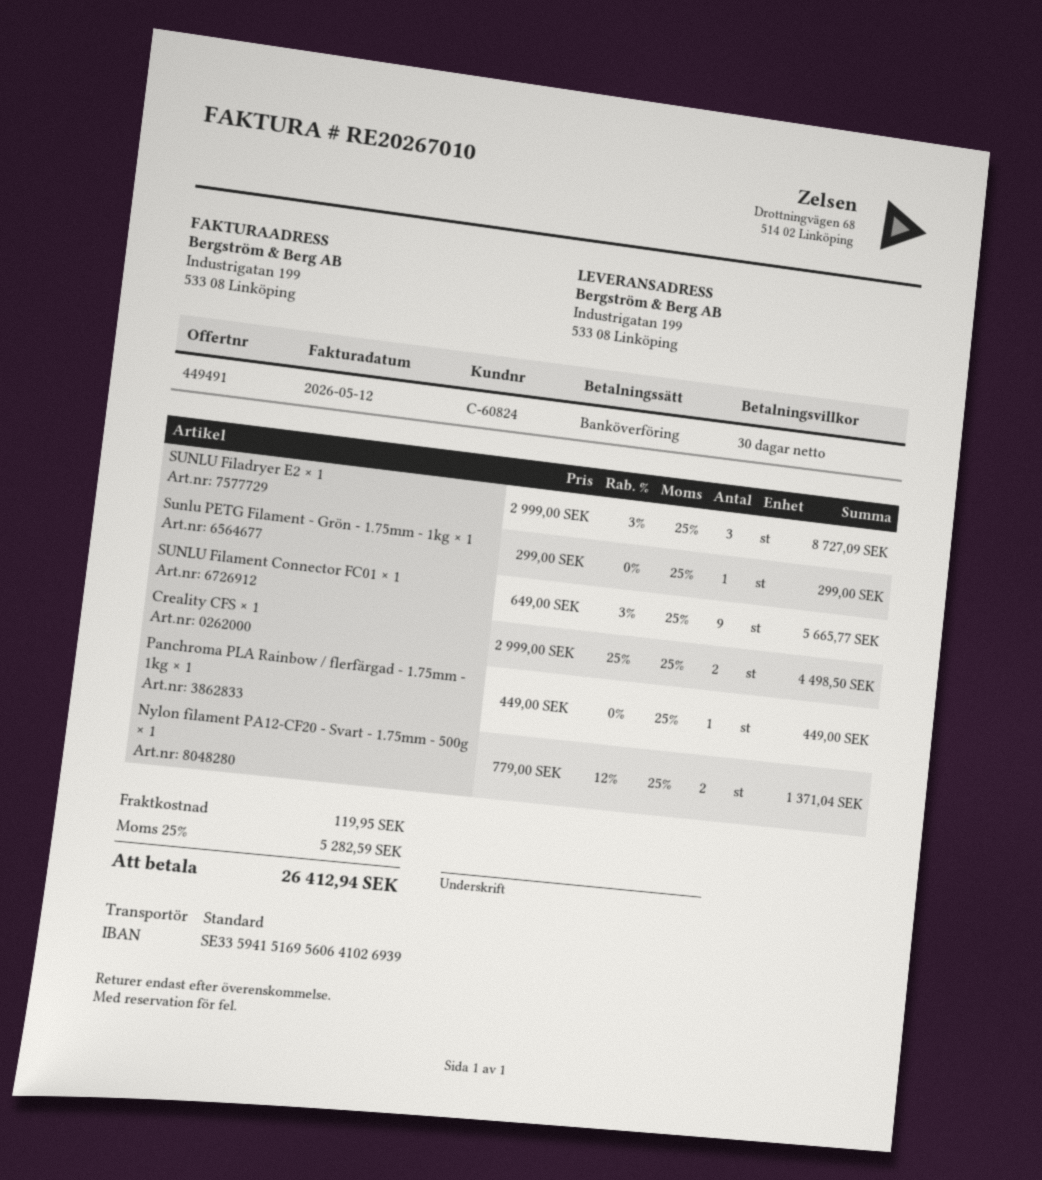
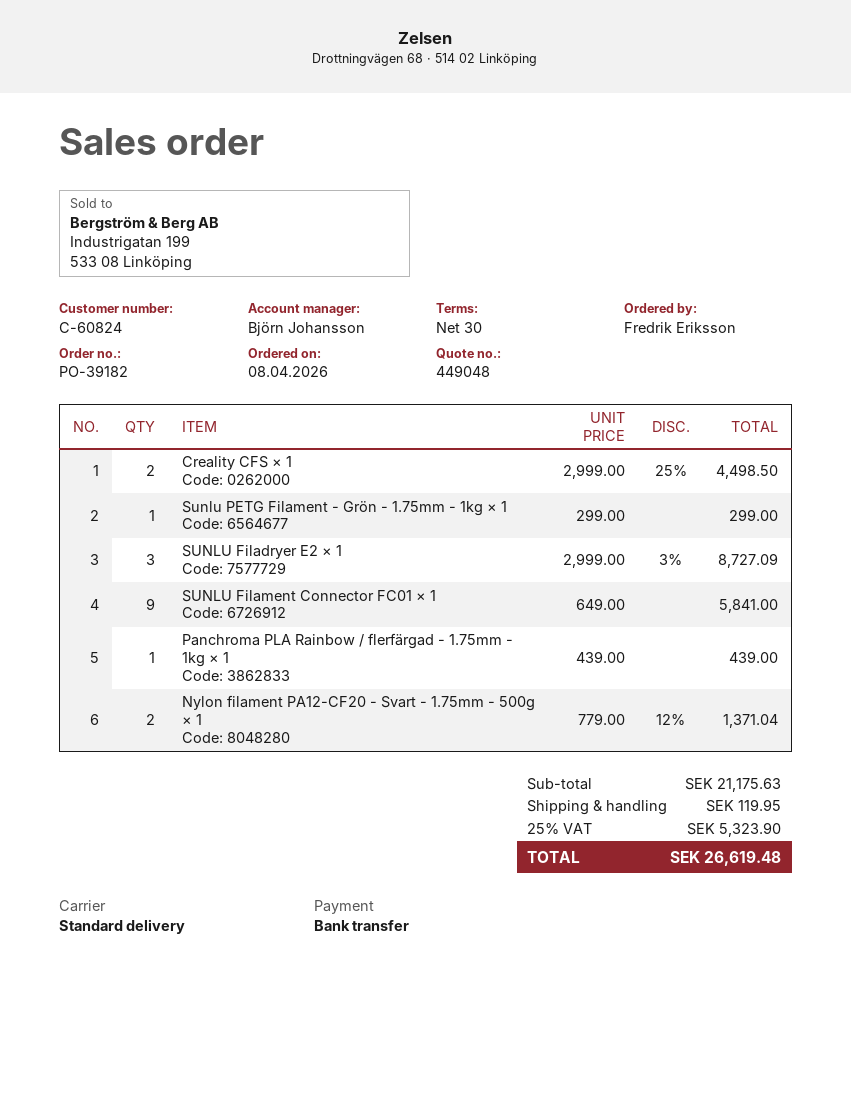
quote number: 449491 -> 449048
SUNLU Filament Connector FC01 × 1: 9 x 649.00 - 3% = 5665.77 -> 9 x 649.00 = 5841.00
Panchroma PLA Rainbow / flerfärgad - 1.75mm - 1kg × 1: 1 x 449.00 = 449.00 -> 1 x 439.00 = 439.00
tax: 25% = 5282.59 -> 25% = 5323.90
total: 26412.94 -> 26619.48

